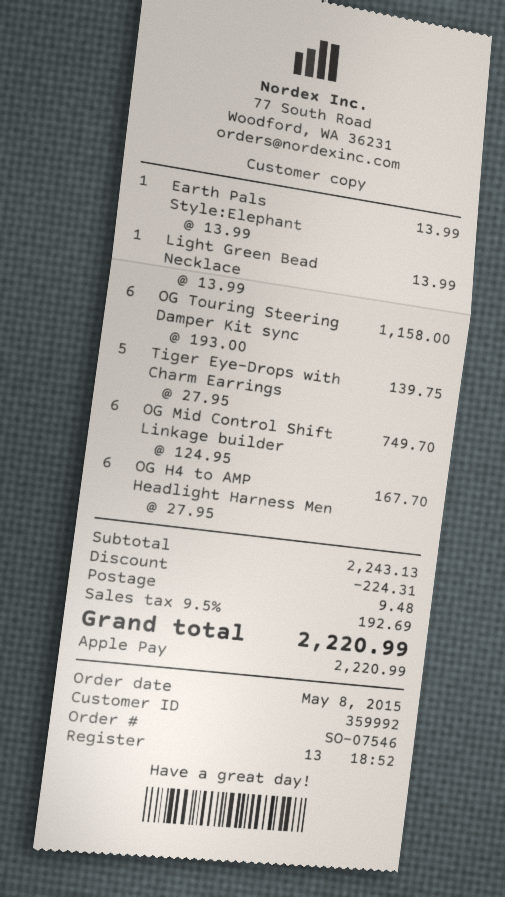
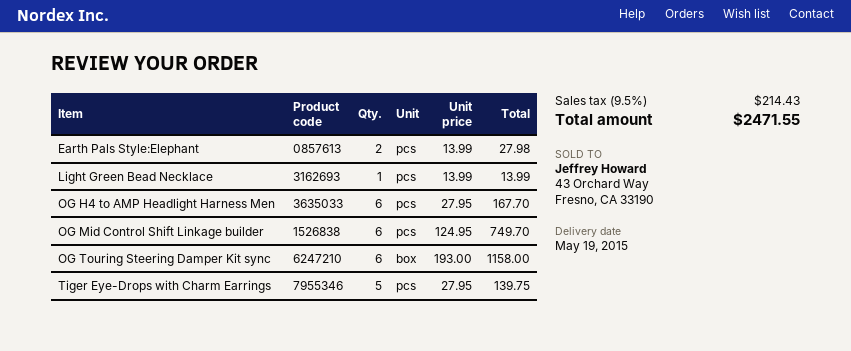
Earth Pals Style:Elephant: 1 x 13.99 = 13.99 -> 2 x 13.99 = 27.98
discount: 224.31 -> none
shipping: 9.48 -> none
tax: 9.5% = 192.69 -> 9.5% = 214.43
total: 2220.99 -> 2471.55

